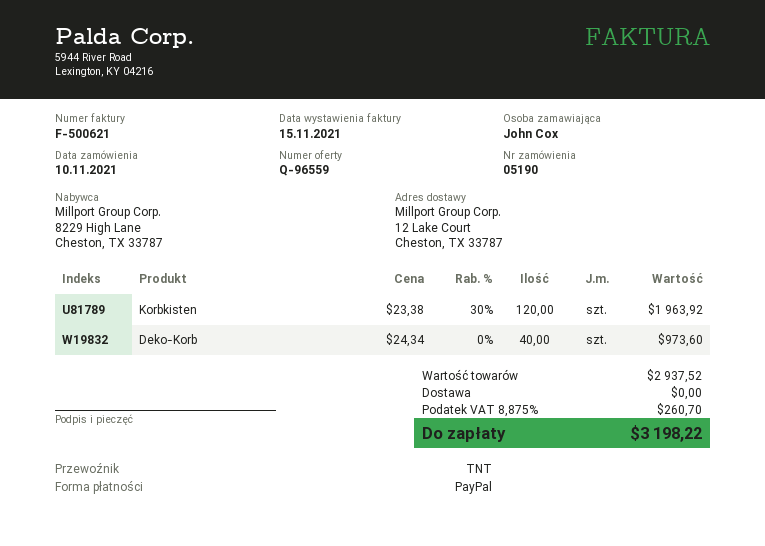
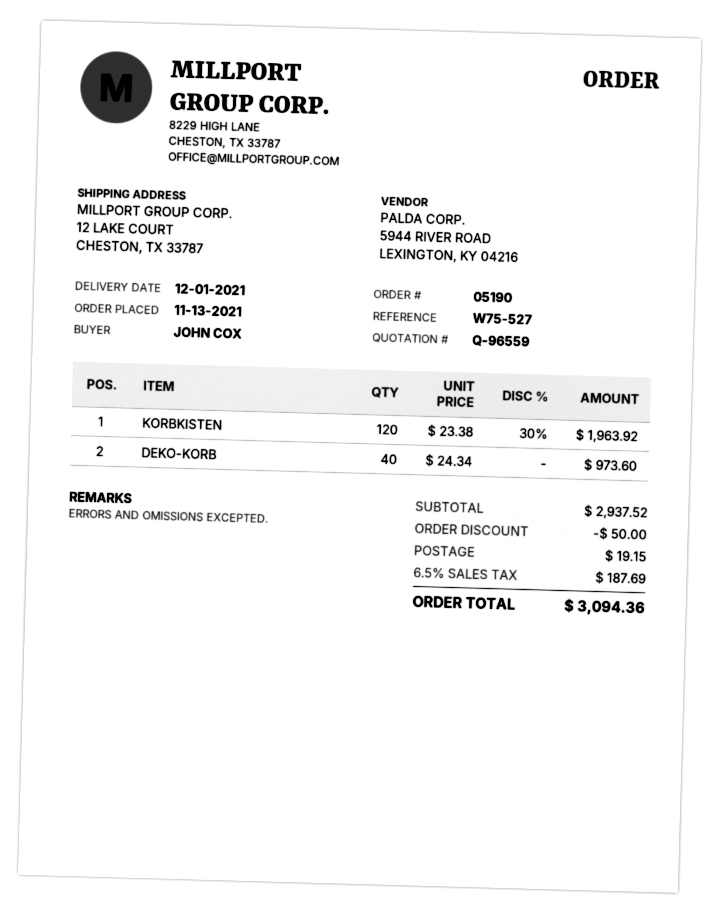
order date: 2021-11-10 -> 2021-11-13
discount: none -> 50.00
shipping: 0.00 -> 19.15
tax: 8.875% = 260.70 -> 6.5% = 187.69
total: 3198.22 -> 3094.36

